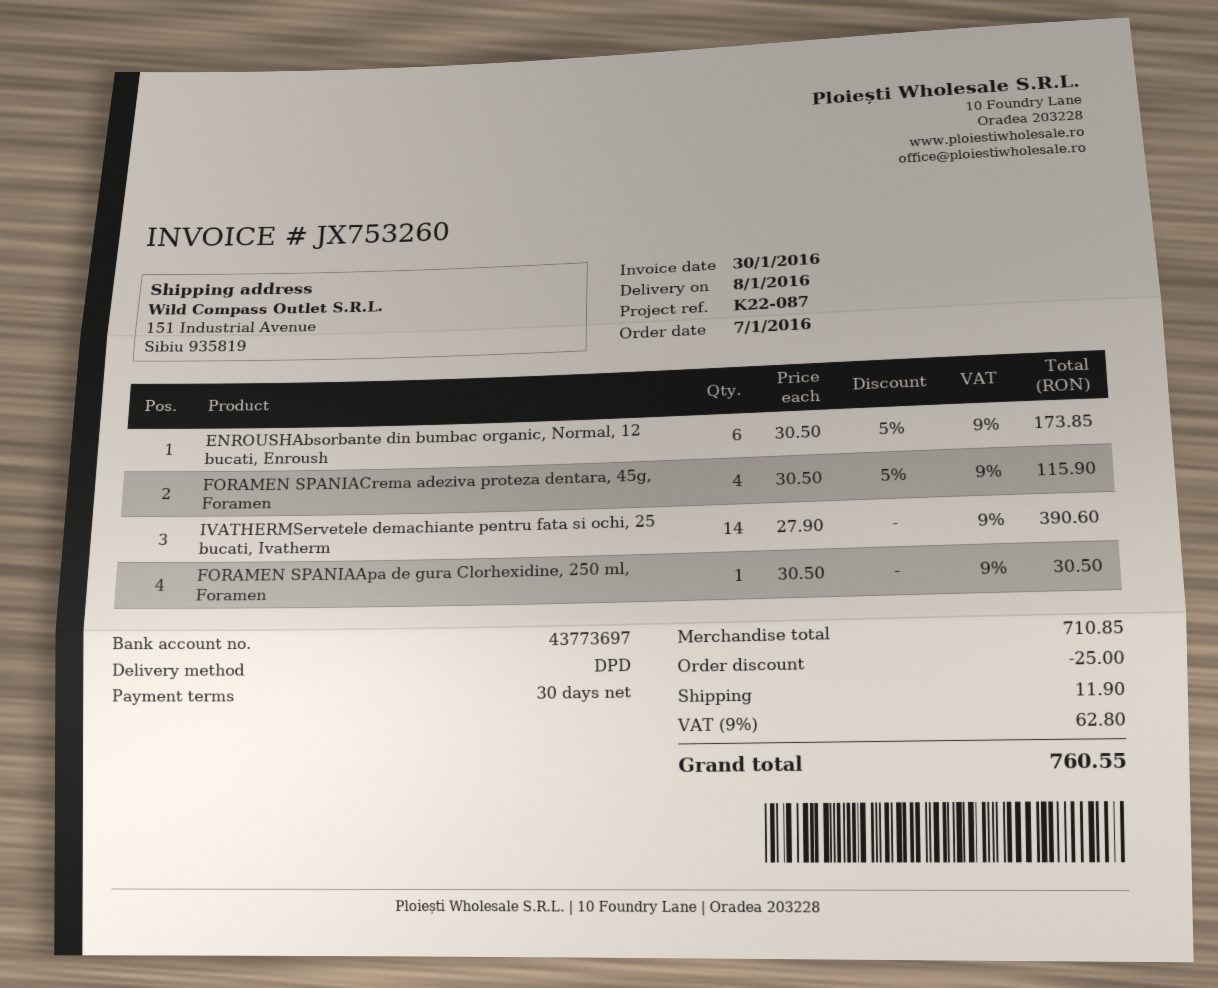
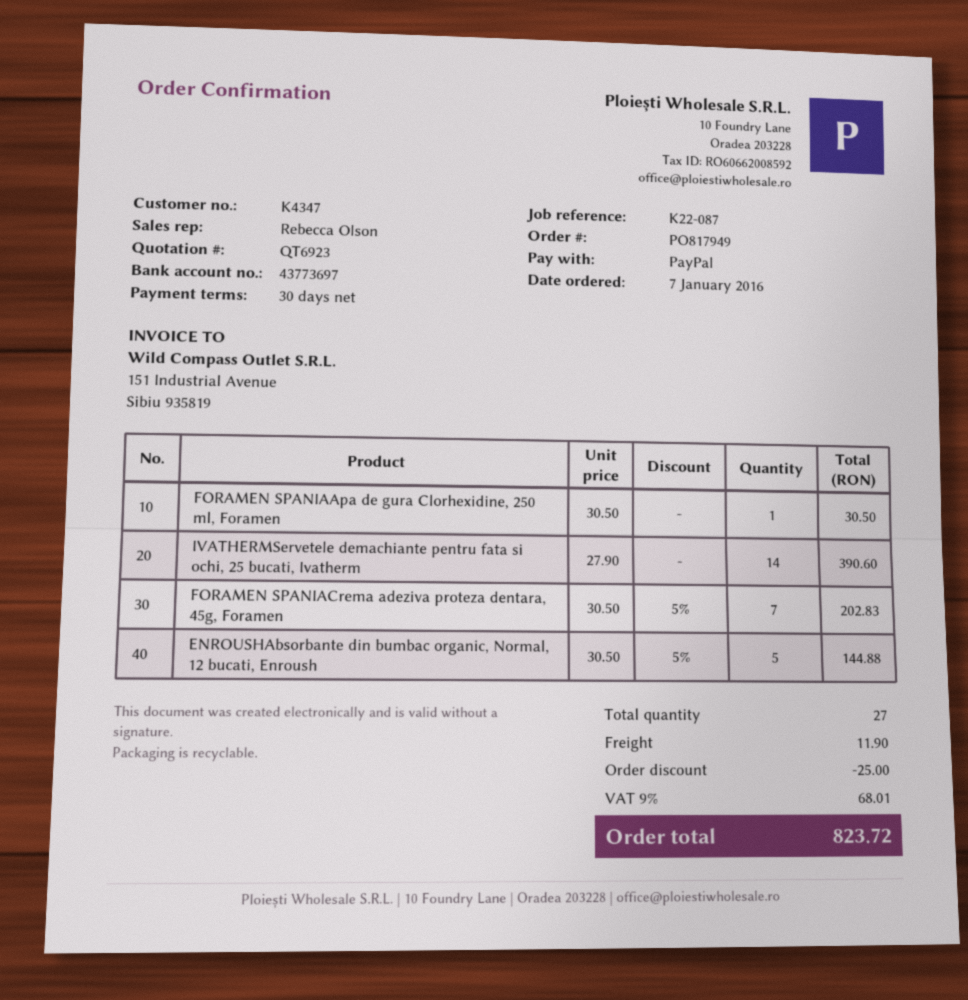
ENROUSHAbsorbante din bumbac organic, Normal, 12 bucati, Enroush: 6 x 30.50 - 5% = 173.85 -> 5 x 30.50 - 5% = 144.88
FORAMEN SPANIACrema adeziva proteza dentara, 45g, Foramen: 4 x 30.50 - 5% = 115.90 -> 7 x 30.50 - 5% = 202.83
tax: 9% = 62.80 -> 9% = 68.01
total: 760.55 -> 823.72

